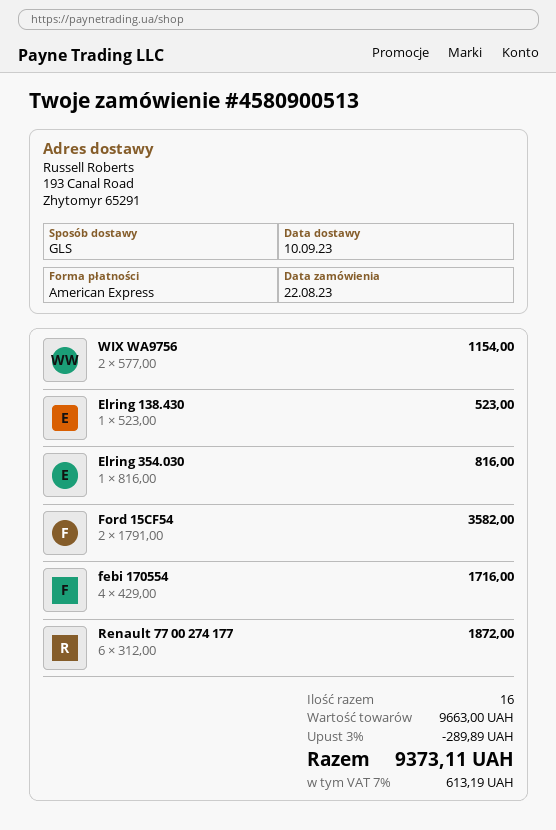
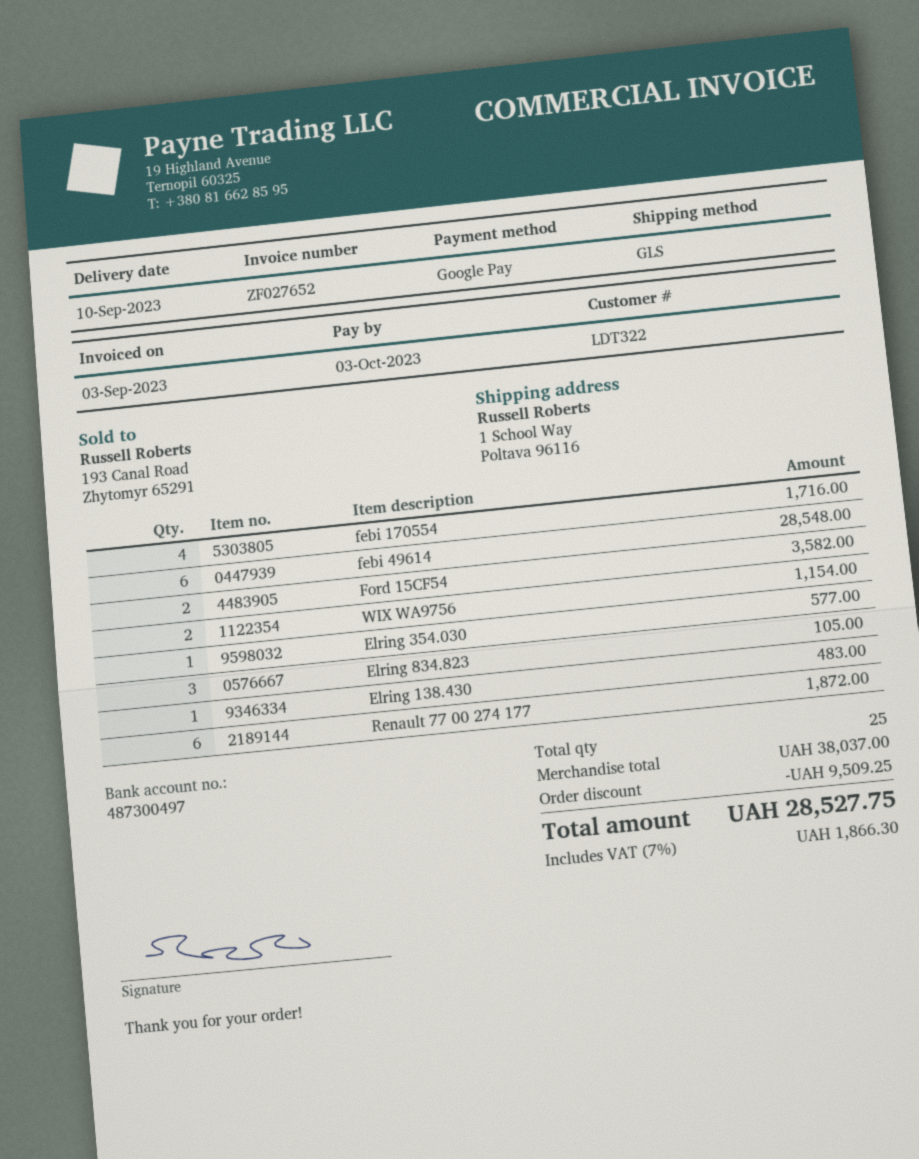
payment method: American Express -> Google Pay
ship to: 193 Canal Road, Zhytomyr 65291 -> 1 School Way, Poltava 96116
Elring 138.430: 1 for 523.00 -> 1 for 483.00
Elring 354.030: 1 for 816.00 -> 1 for 577.00
febi 49614: none -> 6 for 28548.00
Elring 834.823: none -> 3 for 105.00
total quantity: 16 -> 25
subtotal: 9663.00 -> 38037.00
discount: 289.89 -> 9509.25
tax: 7% = 613.19 -> 7% = 1866.30
total: 9373.11 -> 28527.75

